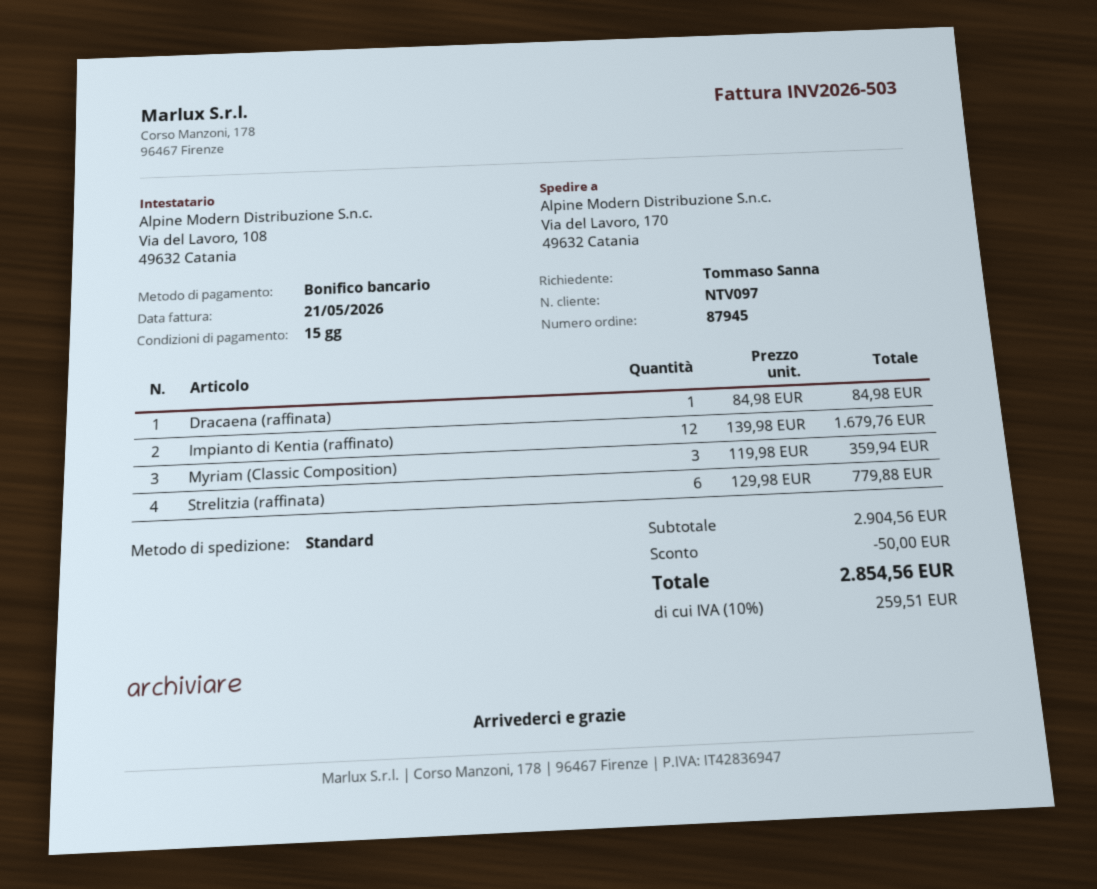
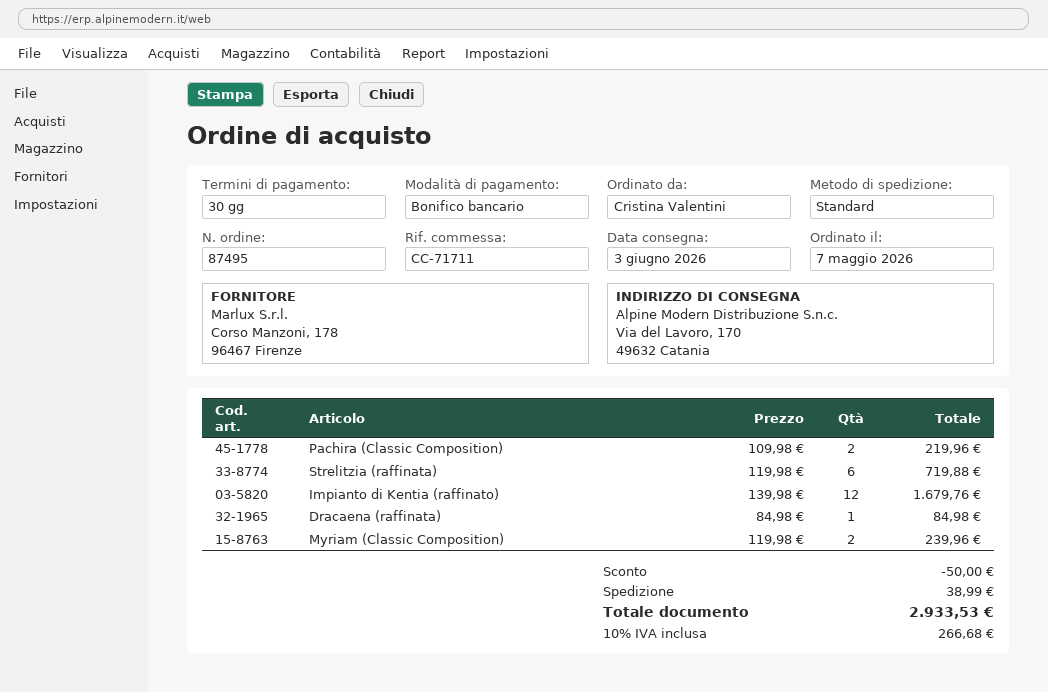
order number: 87945 -> 87495
payment terms: 15 days -> 30 days
ordered by: Tommaso Sanna -> Cristina Valentini
Myriam (Classic Composition): 3 x 119.98 = 359.94 -> 2 x 119.98 = 239.96
Strelitzia (raffinata): 6 x 129.98 = 779.88 -> 6 x 119.98 = 719.88
Pachira (Classic Composition): none -> 2 x 109.98 = 219.96
shipping: none -> 38.99
tax: 10% = 259.51 -> 10% = 266.68
total: 2854.56 -> 2933.53

